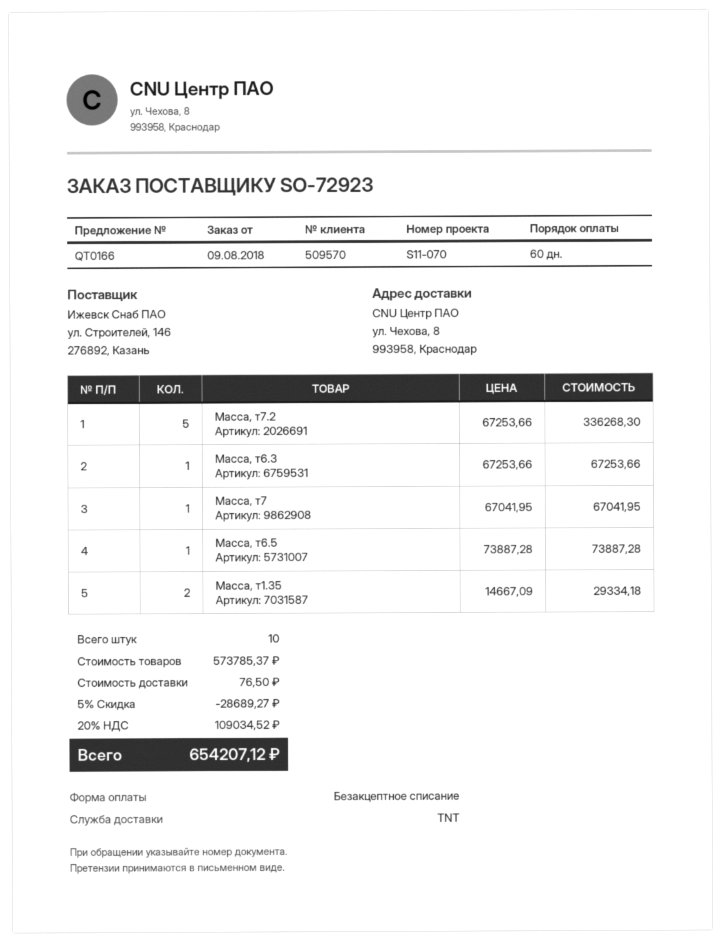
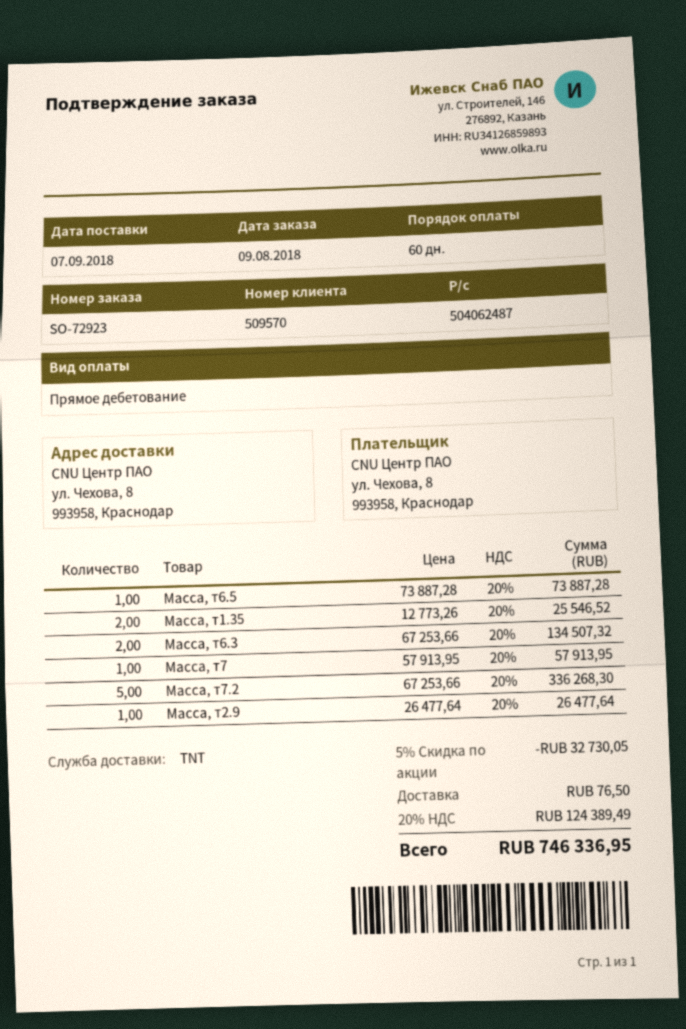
Масса, т6.3: 1 x 67253.66 = 67253.66 -> 2 x 67253.66 = 134507.32
Масса, т7: 1 x 67041.95 = 67041.95 -> 1 x 57913.95 = 57913.95
Масса, т1.35: 2 x 14667.09 = 29334.18 -> 2 x 12773.26 = 25546.52
Масса, т2.9: none -> 1 x 26477.64 = 26477.64
discount: 5% = 28689.27 -> 5% = 32730.05
tax: 20% = 109034.52 -> 20% = 124389.49
total: 654207.12 -> 746336.95

